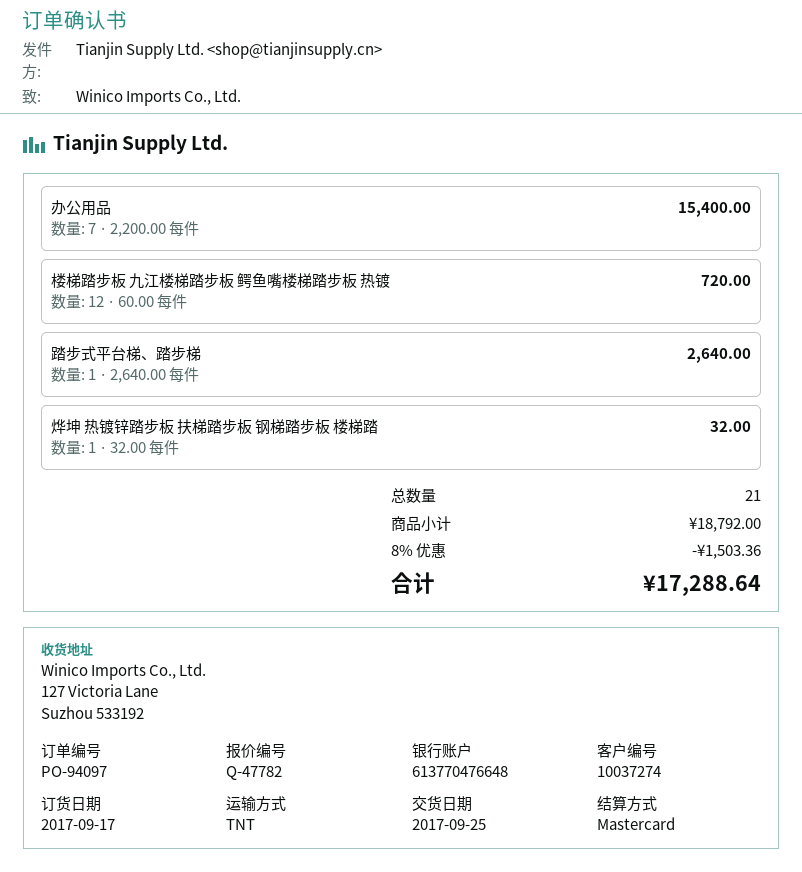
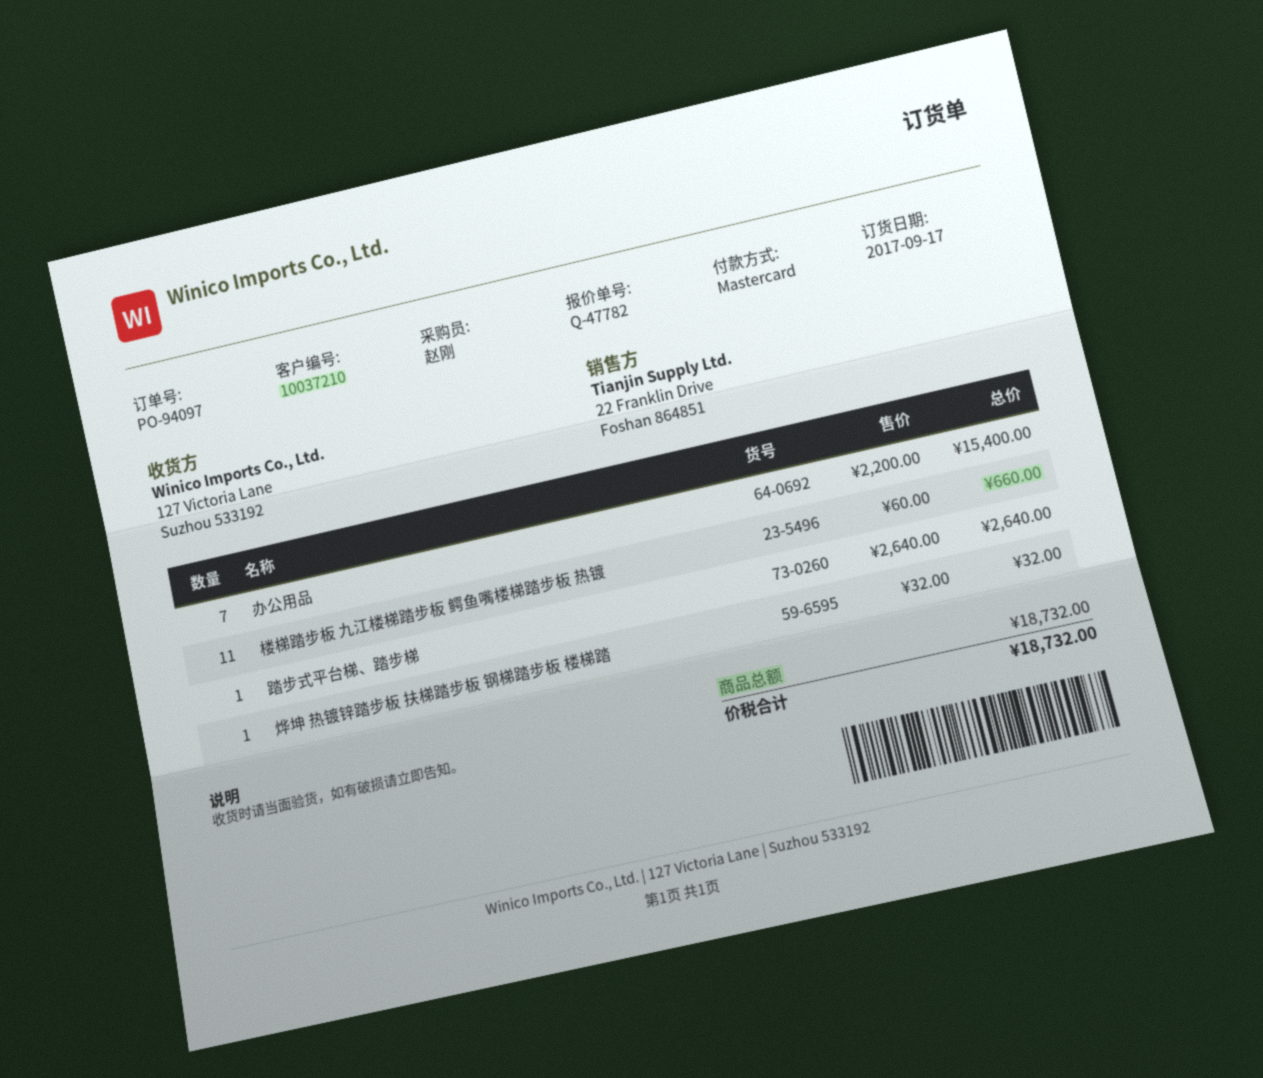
customer number: 10037274 -> 10037210
楼梯踏步板 九江楼梯踏步板 鳄鱼嘴楼梯踏步板 热镀: 12 x 60.00 = 720.00 -> 11 x 60.00 = 660.00
subtotal: 18792.00 -> 18732.00
discount: 8% = 1503.36 -> none
total: 17288.64 -> 18732.00

